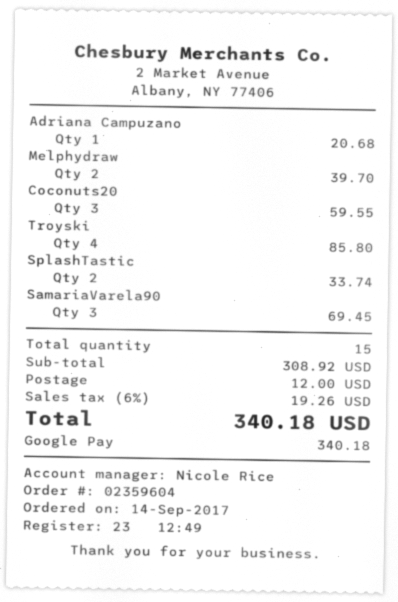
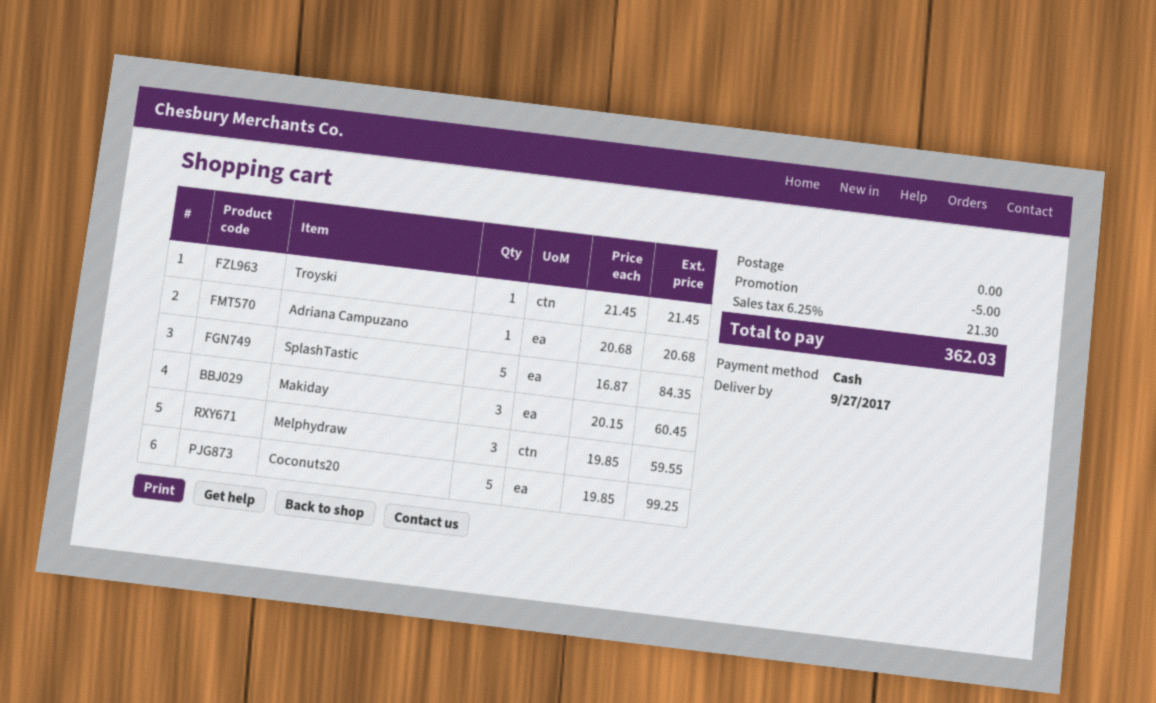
payment method: Google Pay -> cash
Melphydraw: 2 for 39.70 -> 3 for 59.55
Coconuts20: 3 for 59.55 -> 5 for 99.25
Troyski: 4 for 85.80 -> 1 for 21.45
SplashTastic: 2 for 33.74 -> 5 for 84.35
SamariaVarela90: 3 for 69.45 -> none
Makiday: none -> 3 for 60.45
discount: none -> 5.00
shipping: 12.00 -> 0.00
tax: 6% = 19.26 -> 6.25% = 21.30
total: 340.18 -> 362.03

